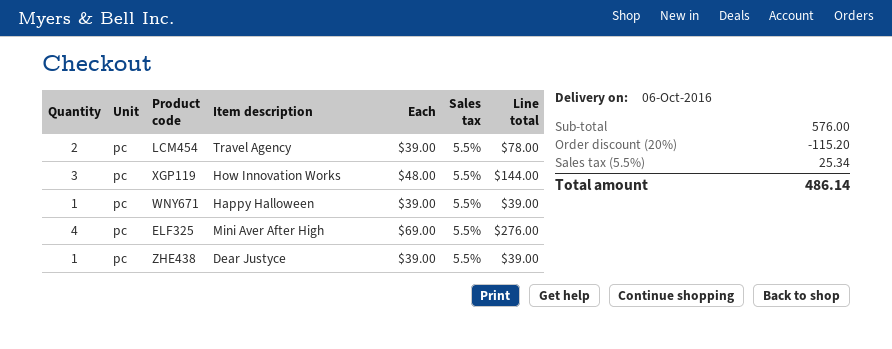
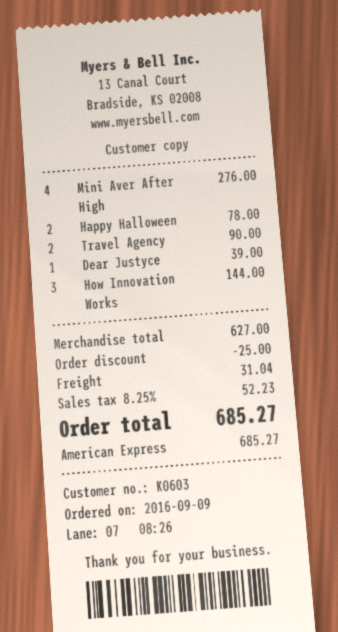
Travel Agency: 2 for 78.00 -> 2 for 90.00
Happy Halloween: 1 for 39.00 -> 2 for 78.00
subtotal: 576.00 -> 627.00
discount: 115.20 -> 25.00
shipping: none -> 31.04
tax: 5.5% = 25.34 -> 8.25% = 52.23
total: 486.14 -> 685.27

